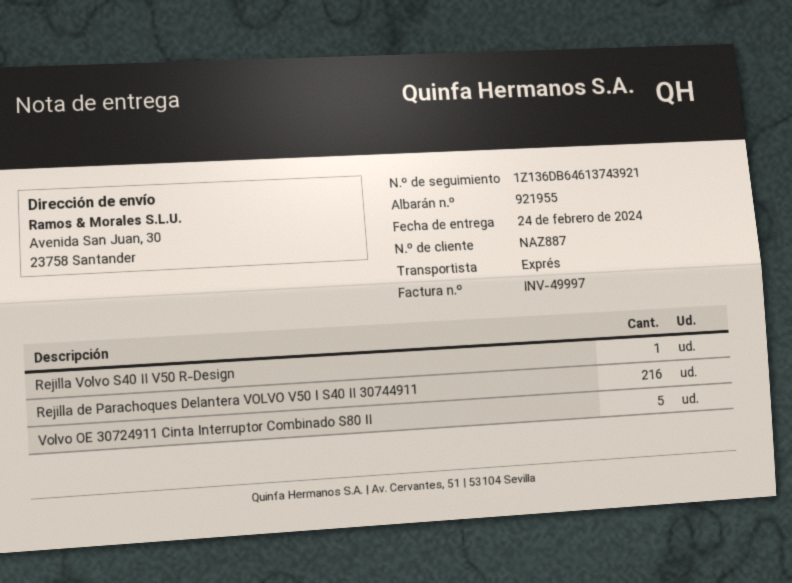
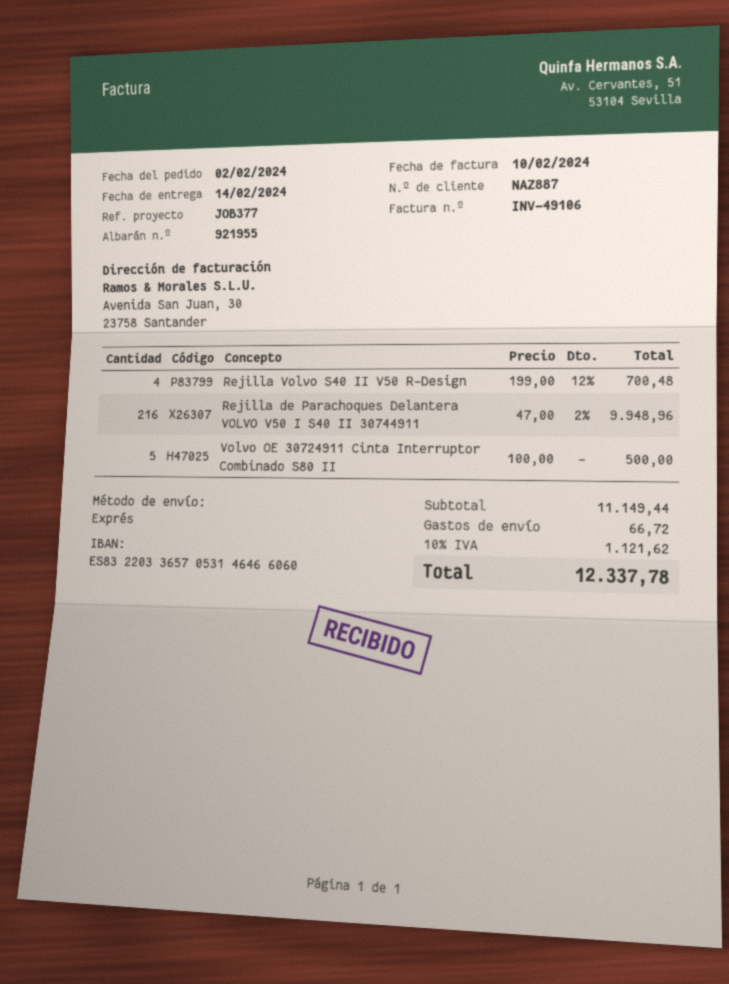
delivery date: 2024-02-24 -> 2024-02-14
invoice number: INV-49997 -> INV-49106
Rejilla Volvo S40 II V50 R-Design: 1 -> 4

